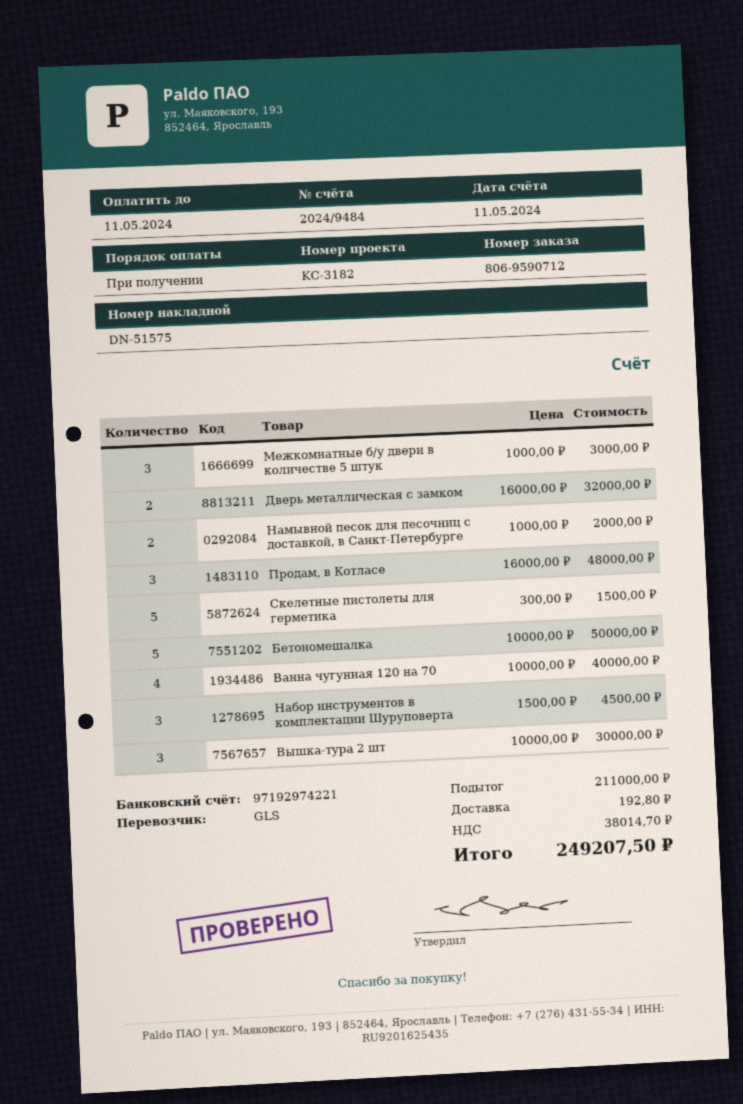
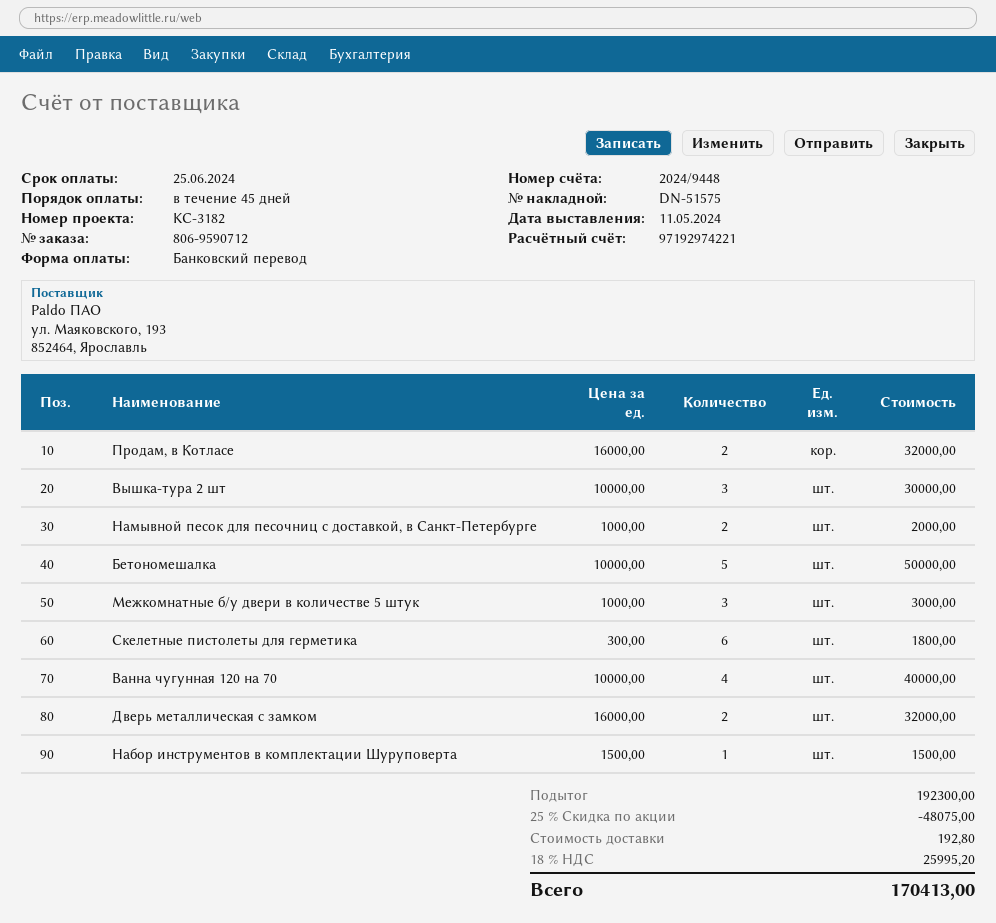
invoice number: 2024/9484 -> 2024/9448
payment terms: on receipt -> 45 days
due date: 2024-05-11 -> 2024-06-25
Продам, в Котласе: 3 x 16000.00 = 48000.00 -> 2 x 16000.00 = 32000.00
Скелетные пистолеты для герметика: 5 x 300.00 = 1500.00 -> 6 x 300.00 = 1800.00
Набор инструментов в комплектации Шуруповерта: 3 x 1500.00 = 4500.00 -> 1 x 1500.00 = 1500.00
subtotal: 211000.00 -> 192300.00
discount: none -> 25% = 48075.00
tax: 38014.70 -> 25995.20
total: 249207.50 -> 170413.00

